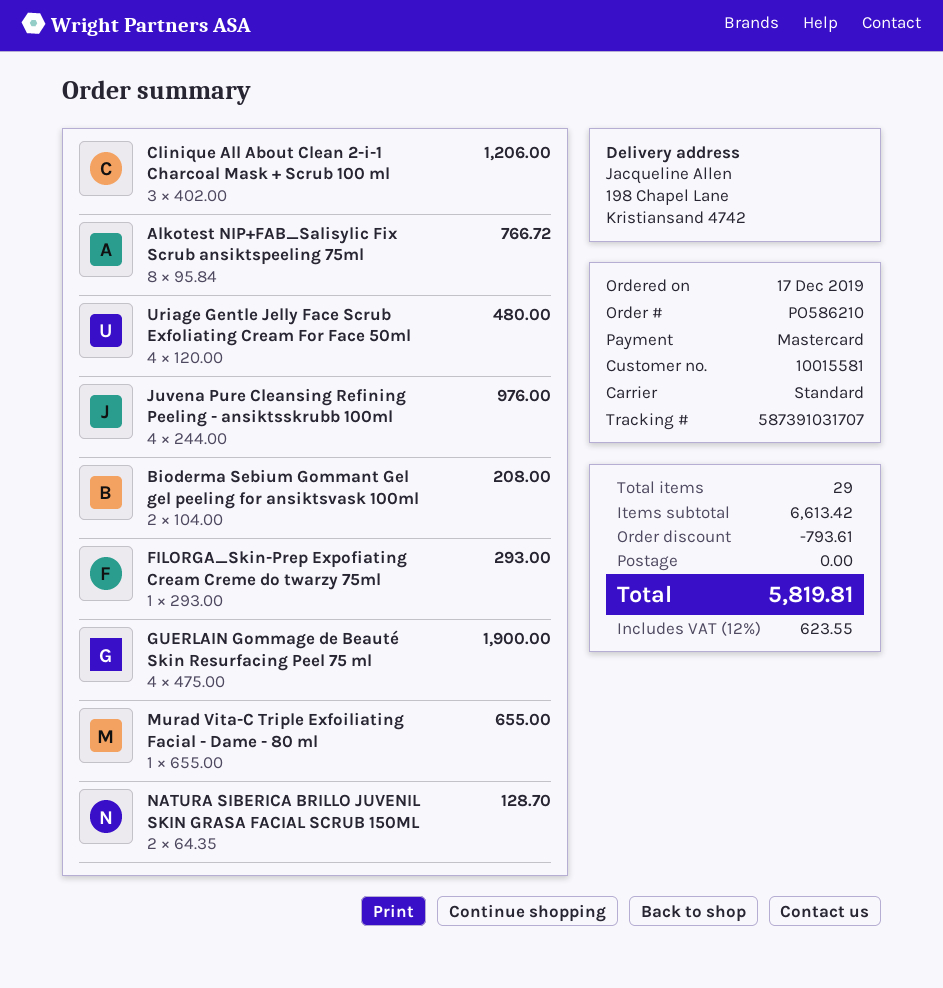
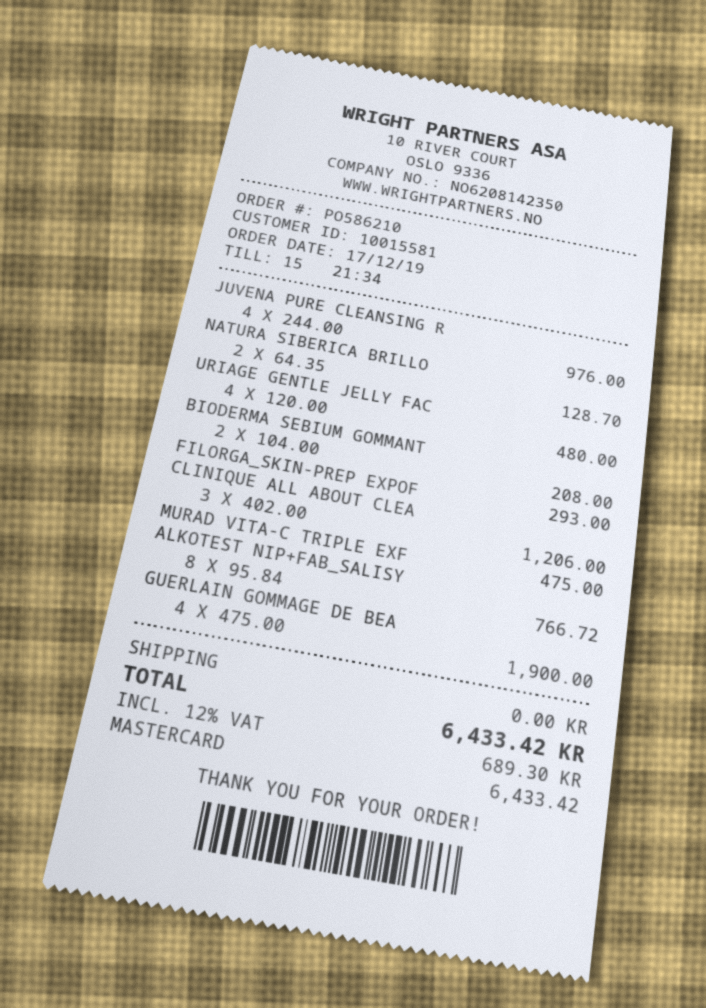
Murad Vita-C Triple Exfoiliating Facial - Dame - 80 ml: 1 x 655.00 = 655.00 -> 1 x 475.00 = 475.00
discount: 793.61 -> none
tax: 12% = 623.55 -> 12% = 689.30
total: 5819.81 -> 6433.42

